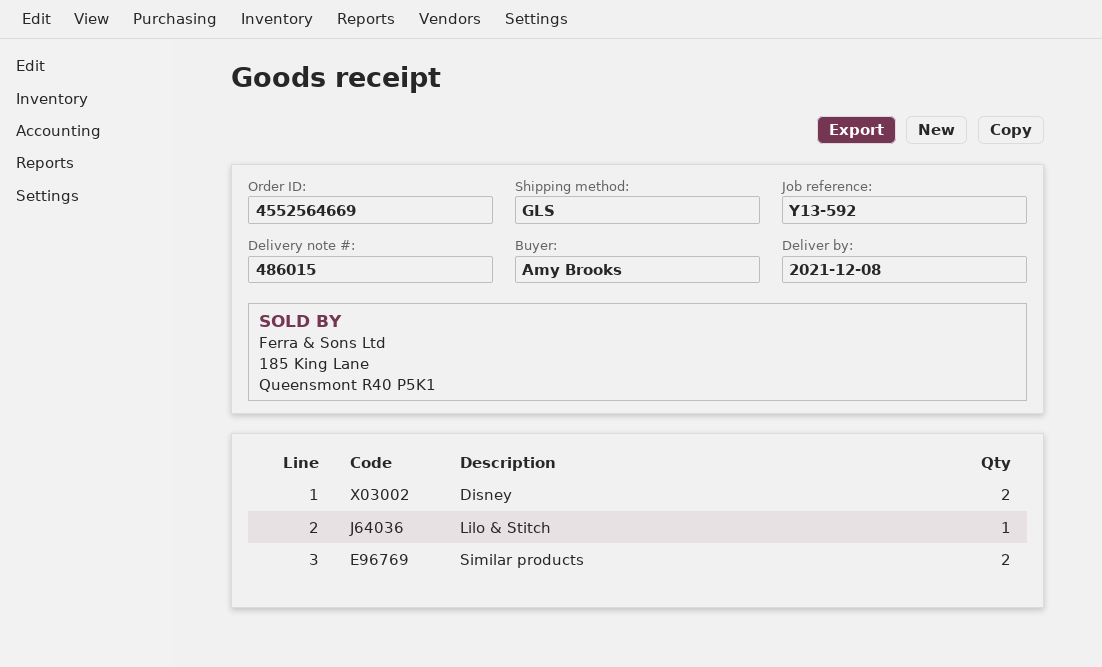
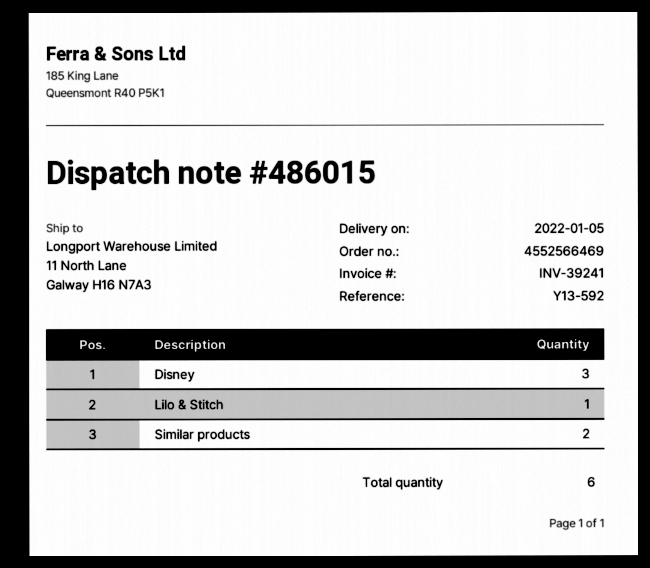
order number: 4552564669 -> 4552566469
delivery date: 2021-12-08 -> 2022-01-05
Disney: 2 -> 3

